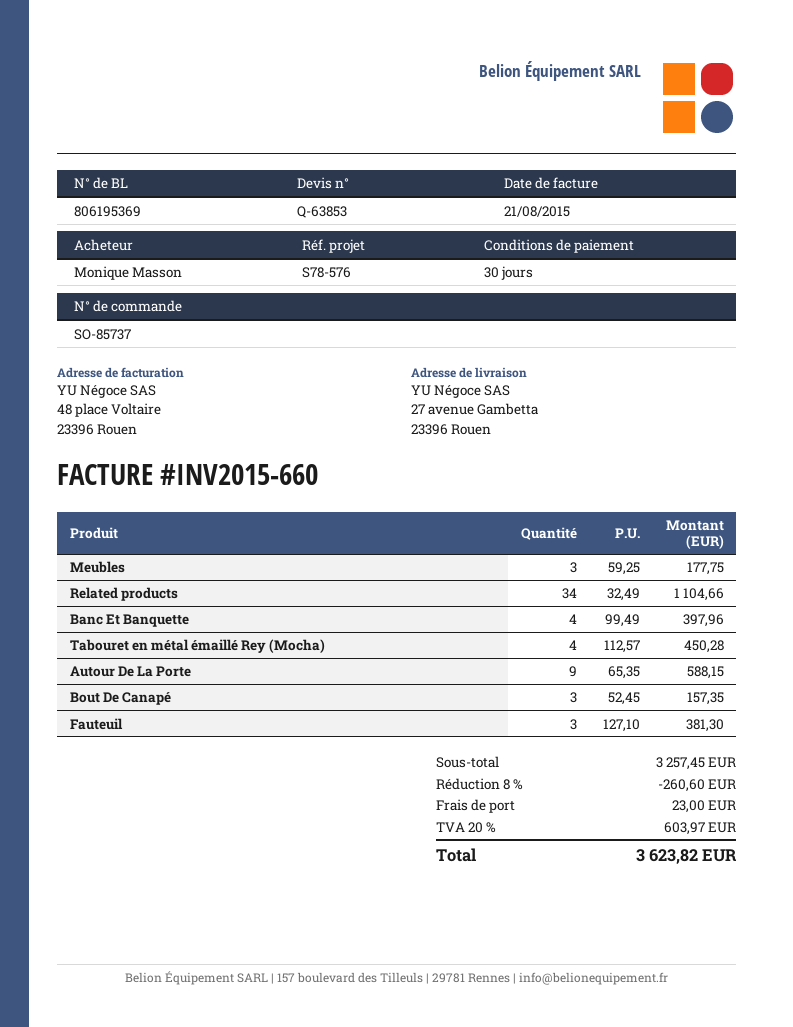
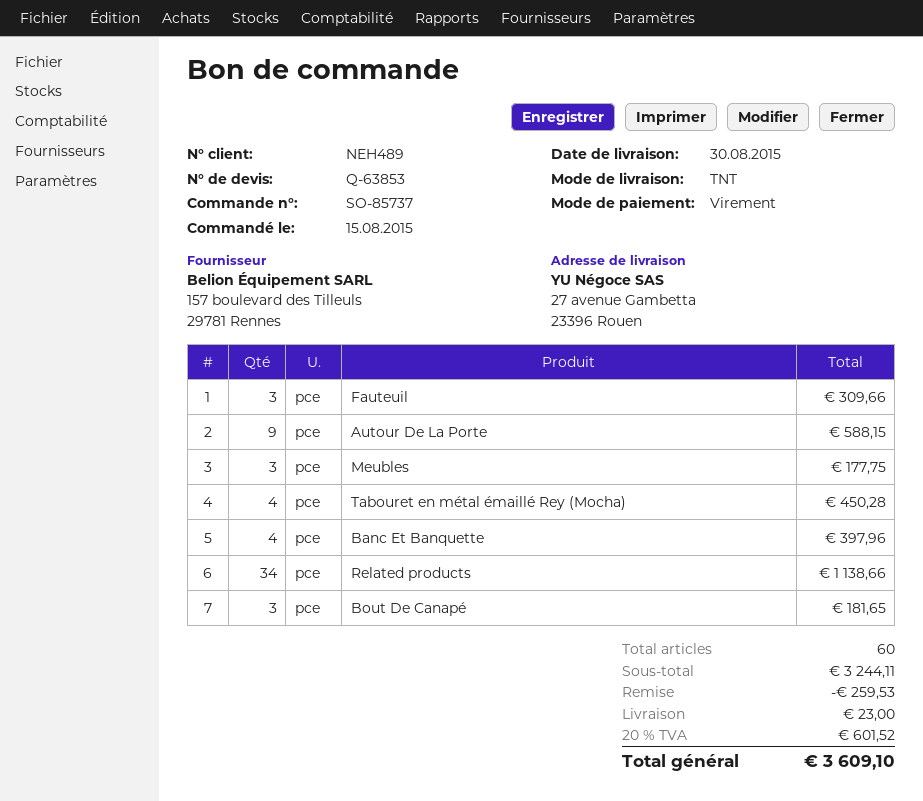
Related products: 34 for 1104.66 -> 34 for 1138.66
Bout De Canapé: 3 for 157.35 -> 3 for 181.65
Fauteuil: 3 for 381.30 -> 3 for 309.66
subtotal: 3257.45 -> 3244.11
discount: 260.60 -> 259.53
tax: 20% = 603.97 -> 20% = 601.52
total: 3623.82 -> 3609.10

